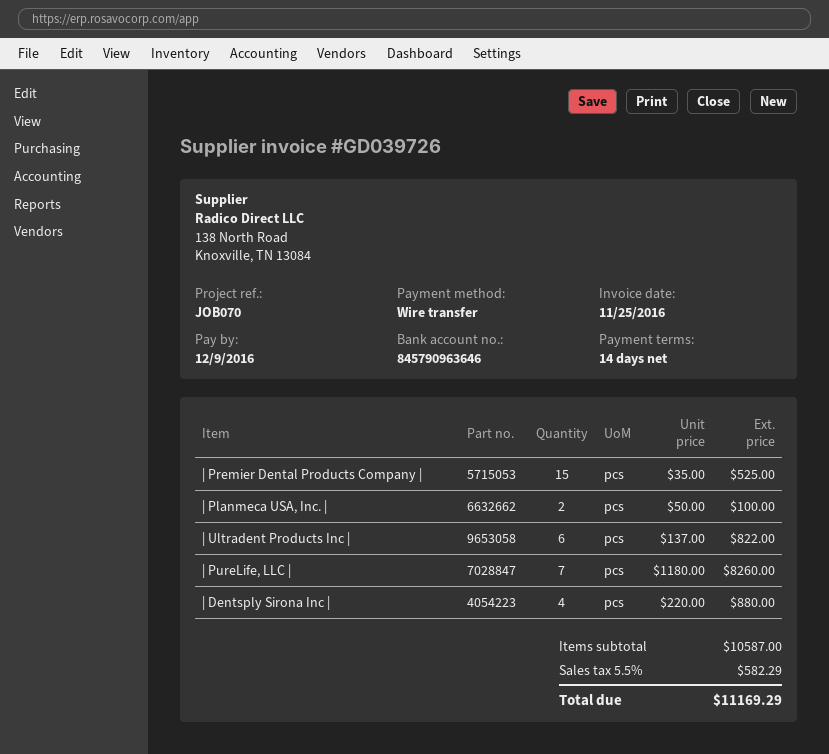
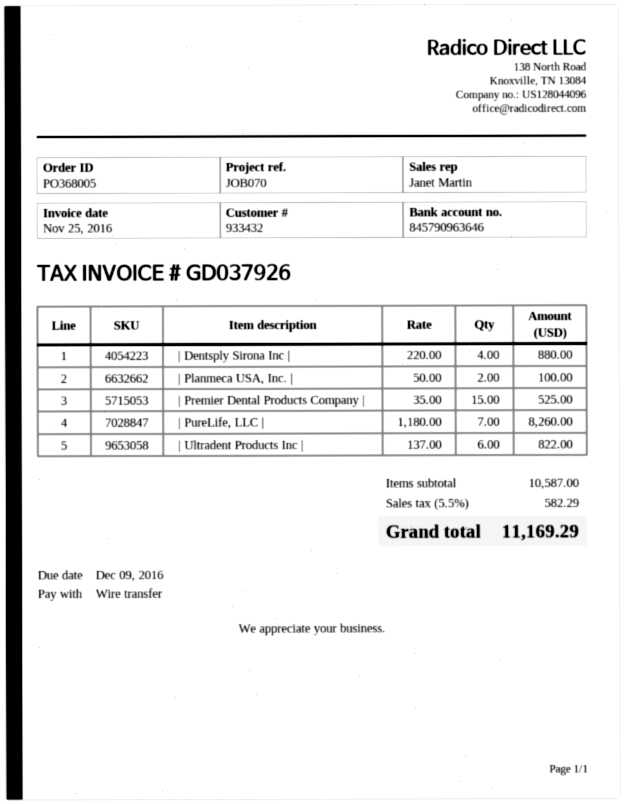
invoice number: GD039726 -> GD037926

